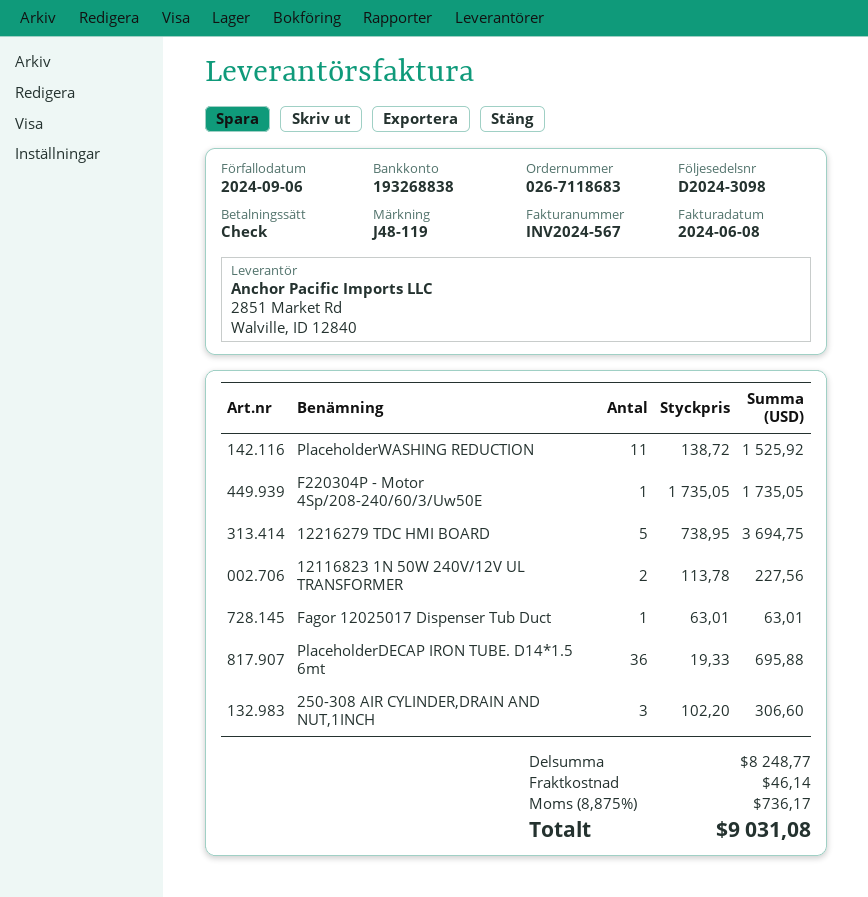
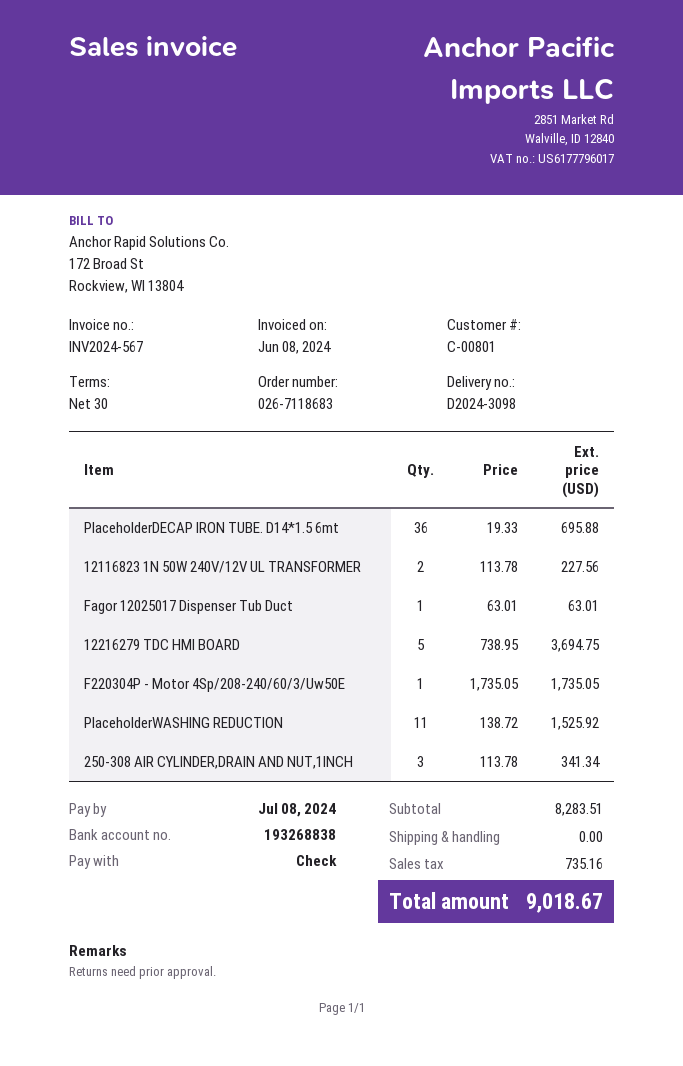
due date: 2024-09-06 -> 2024-07-08
250-308 AIR CYLINDER,DRAIN AND NUT,1INCH: 3 x 102.20 = 306.60 -> 3 x 113.78 = 341.34
subtotal: 8248.77 -> 8283.51
shipping: 46.14 -> 0.00
tax: 736.17 -> 735.16
total: 9031.08 -> 9018.67

